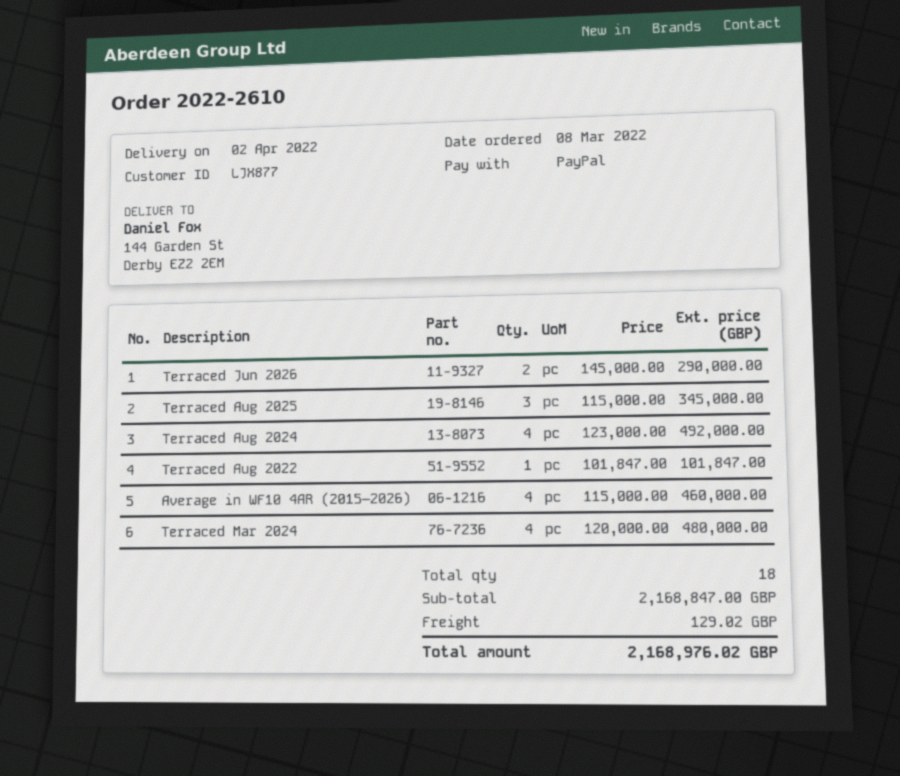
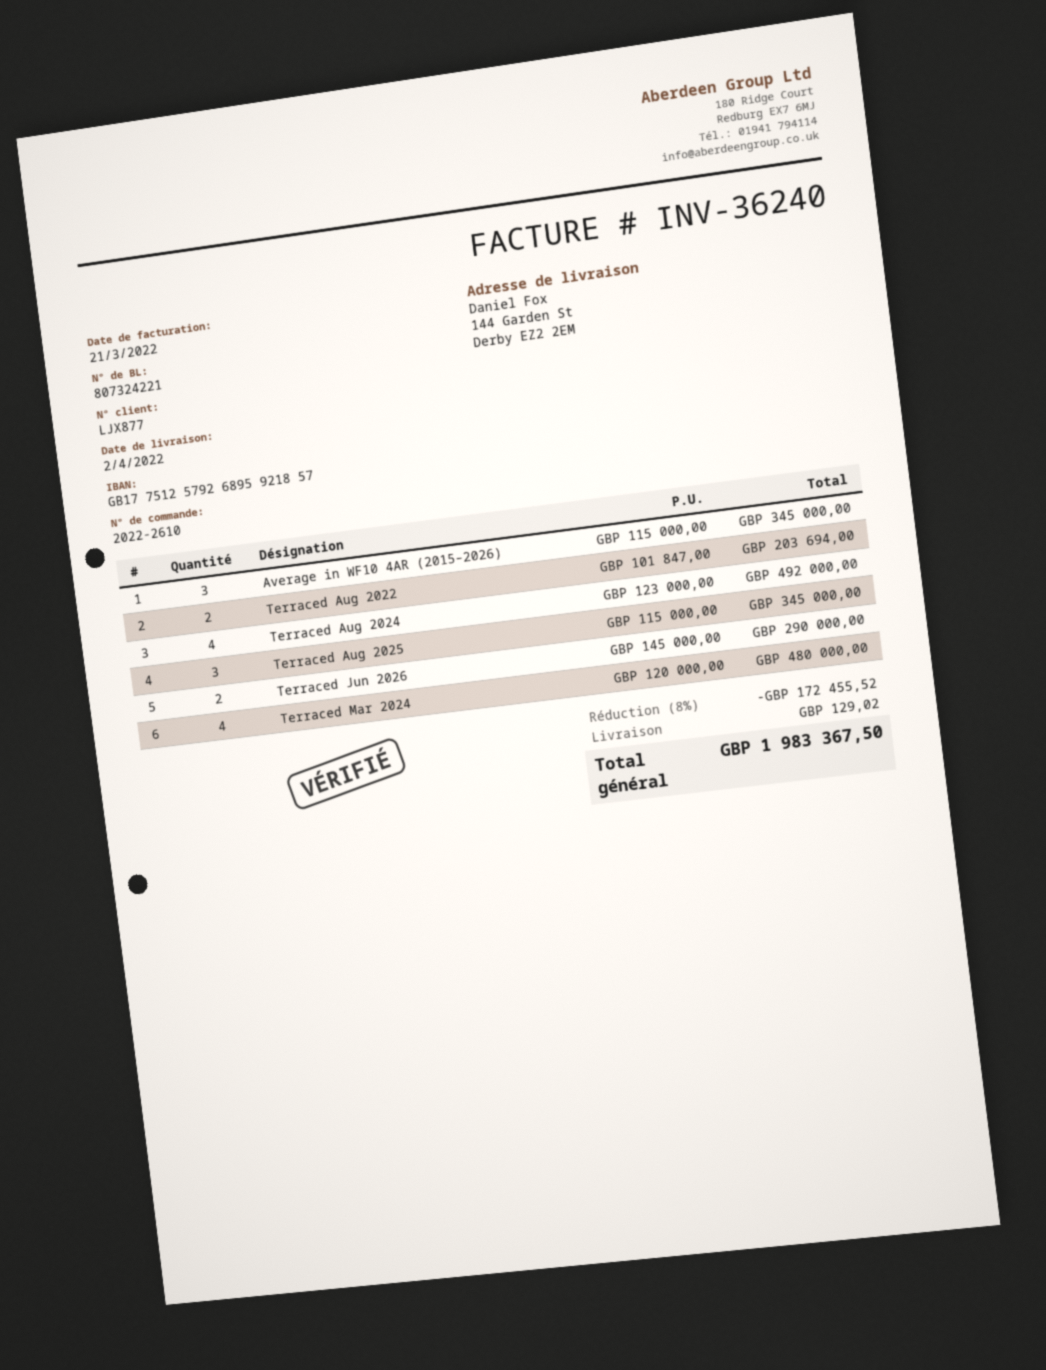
Terraced Aug 2022: 1 x 101847.00 = 101847.00 -> 2 x 101847.00 = 203694.00
Average in WF10 4AR (2015–2026): 4 x 115000.00 = 460000.00 -> 3 x 115000.00 = 345000.00
discount: none -> 8% = 172455.52
total: 2168976.02 -> 1983367.50

